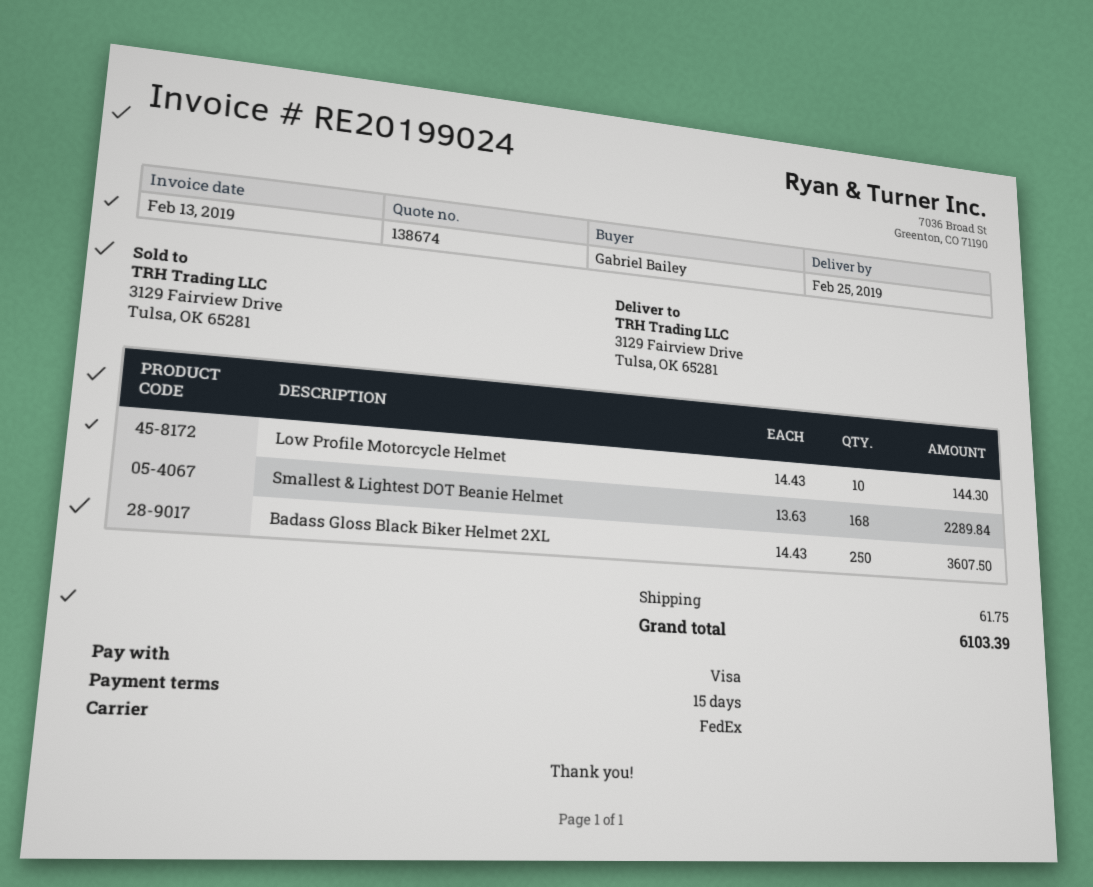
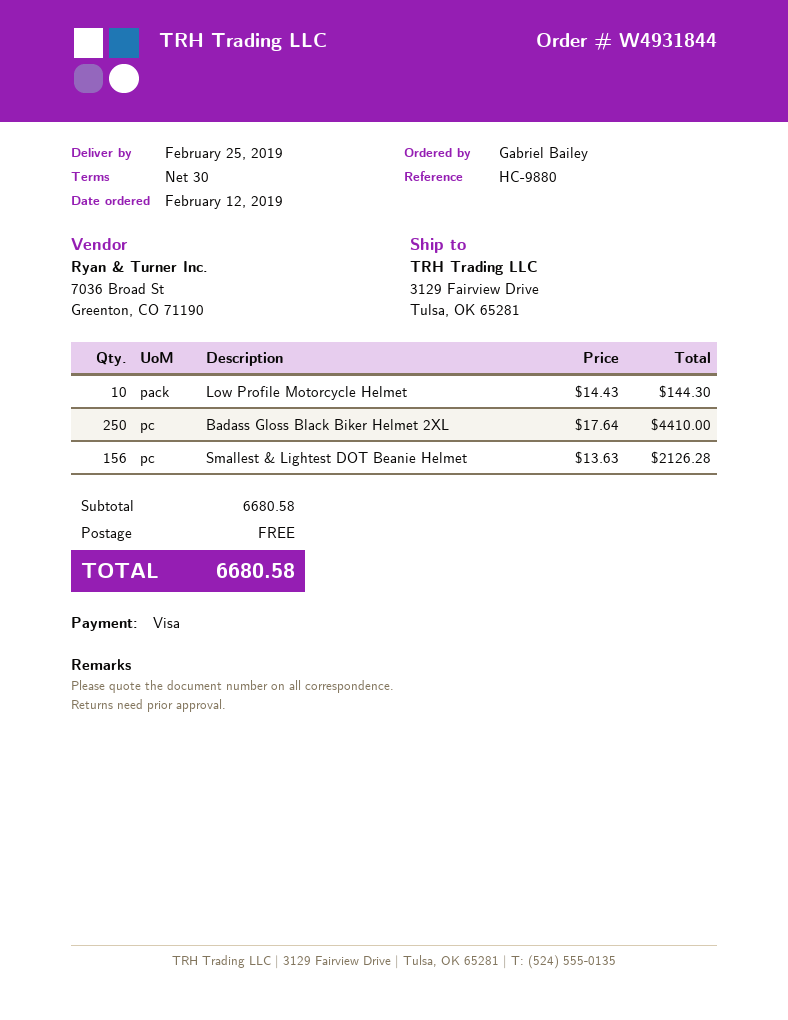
payment terms: 15 days -> 30 days
Smallest & Lightest DOT Beanie Helmet: 168 x 13.63 = 2289.84 -> 156 x 13.63 = 2126.28
Badass Gloss Black Biker Helmet 2XL: 250 x 14.43 = 3607.50 -> 250 x 17.64 = 4410.00
shipping: 61.75 -> 0.00
total: 6103.39 -> 6680.58

